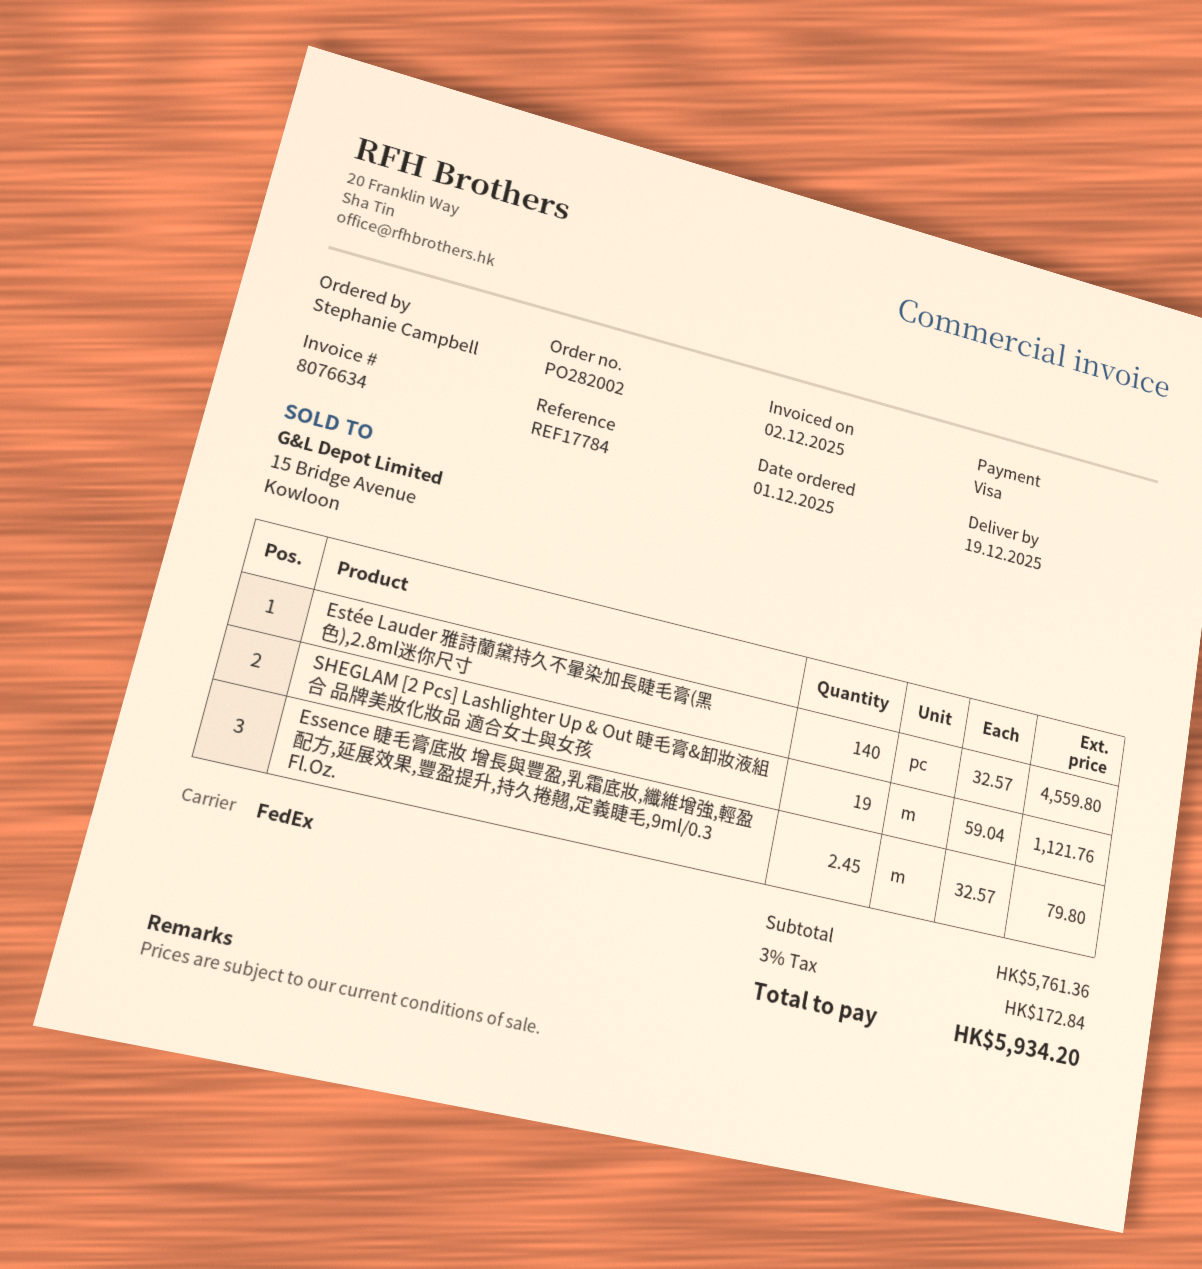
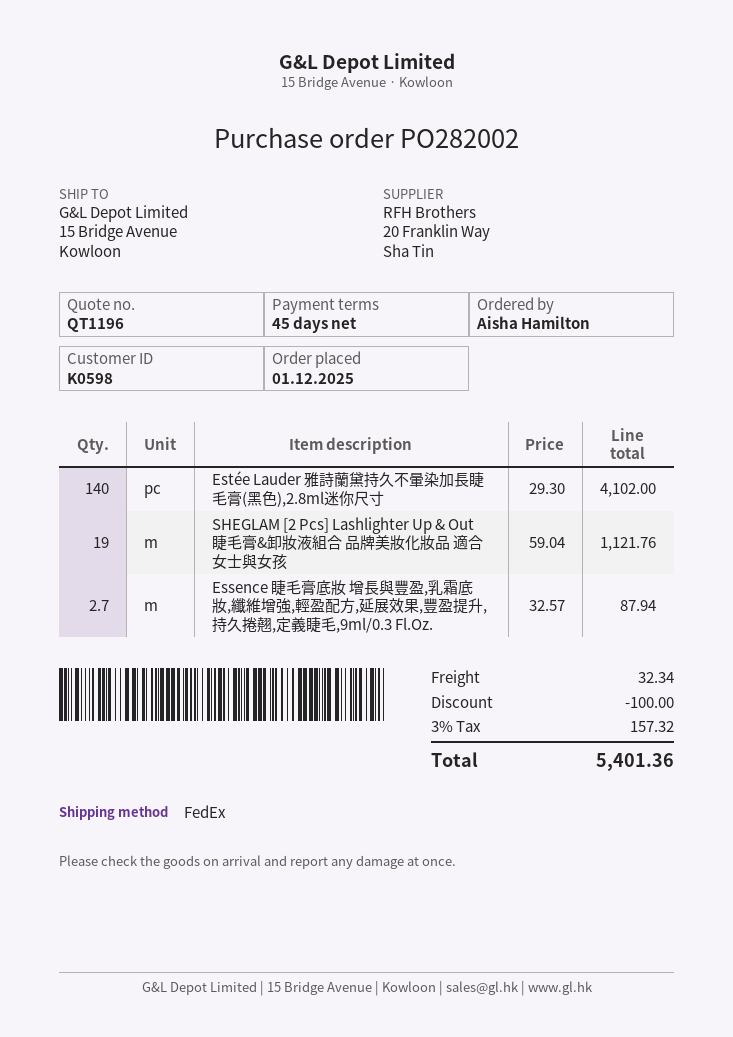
ordered by: Stephanie Campbell -> Aisha Hamilton
Estée Lauder 雅詩蘭黛持久不暈染加長睫毛膏(黑色),2.8ml迷你尺寸: 140 x 32.57 = 4559.80 -> 140 x 29.30 = 4102.00
Essence 睫毛膏底妝 增長與豐盈,乳霜底妝,纖維增強,輕盈配方,延展效果,豐盈提升,持久捲翹,定義睫毛,9ml/0.3 Fl.Oz.: 2.45 x 32.57 = 79.80 -> 2.7 x 32.57 = 87.94
discount: none -> 100.00
shipping: none -> 32.34
tax: 3% = 172.84 -> 3% = 157.32
total: 5934.20 -> 5401.36

